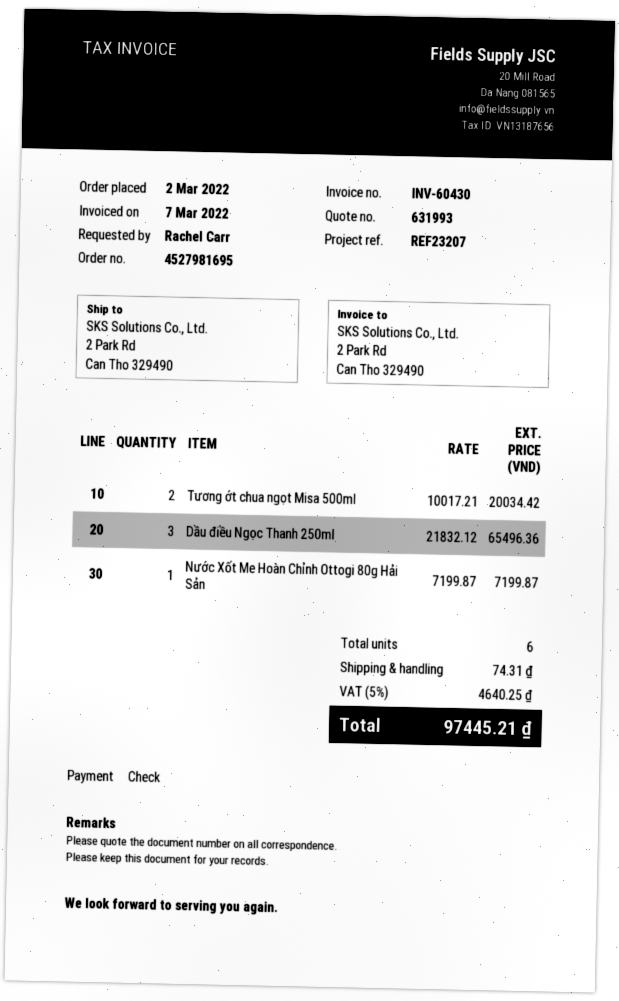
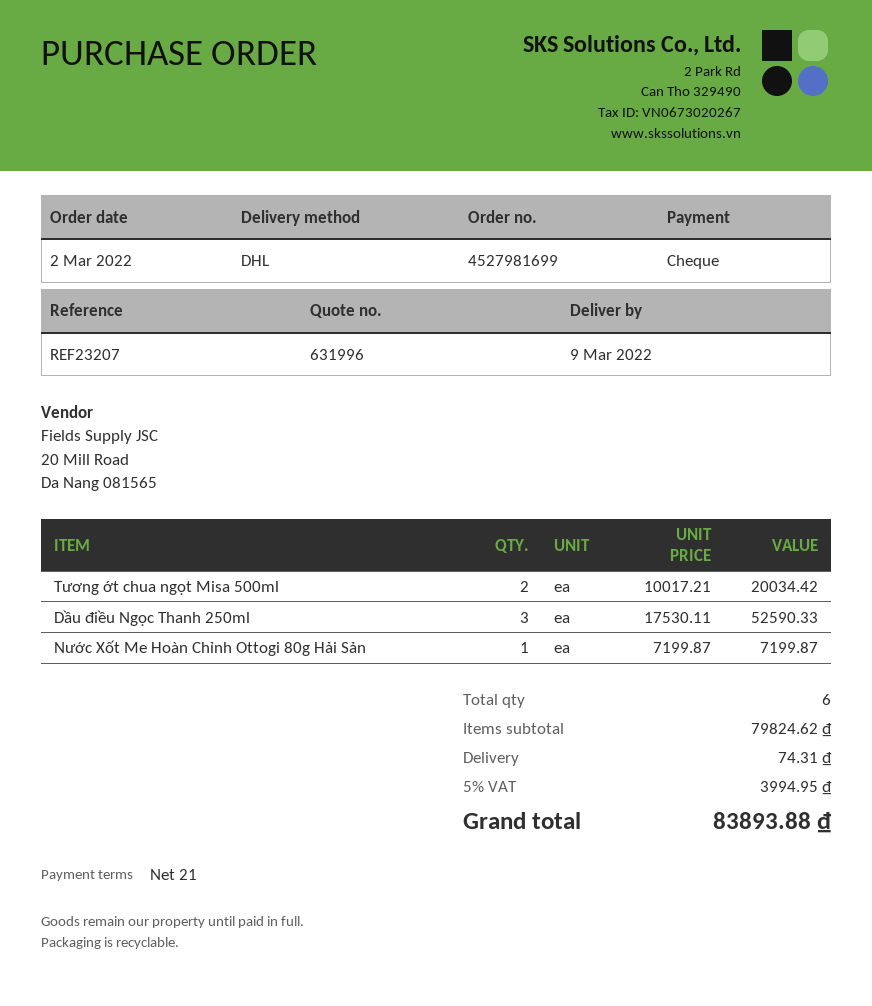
quote number: 631993 -> 631996
order number: 4527981695 -> 4527981699
Dầu điều Ngọc Thanh 250ml: 3 x 21832.12 = 65496.36 -> 3 x 17530.11 = 52590.33
tax: 5% = 4640.25 -> 5% = 3994.95
total: 97445.21 -> 83893.88

